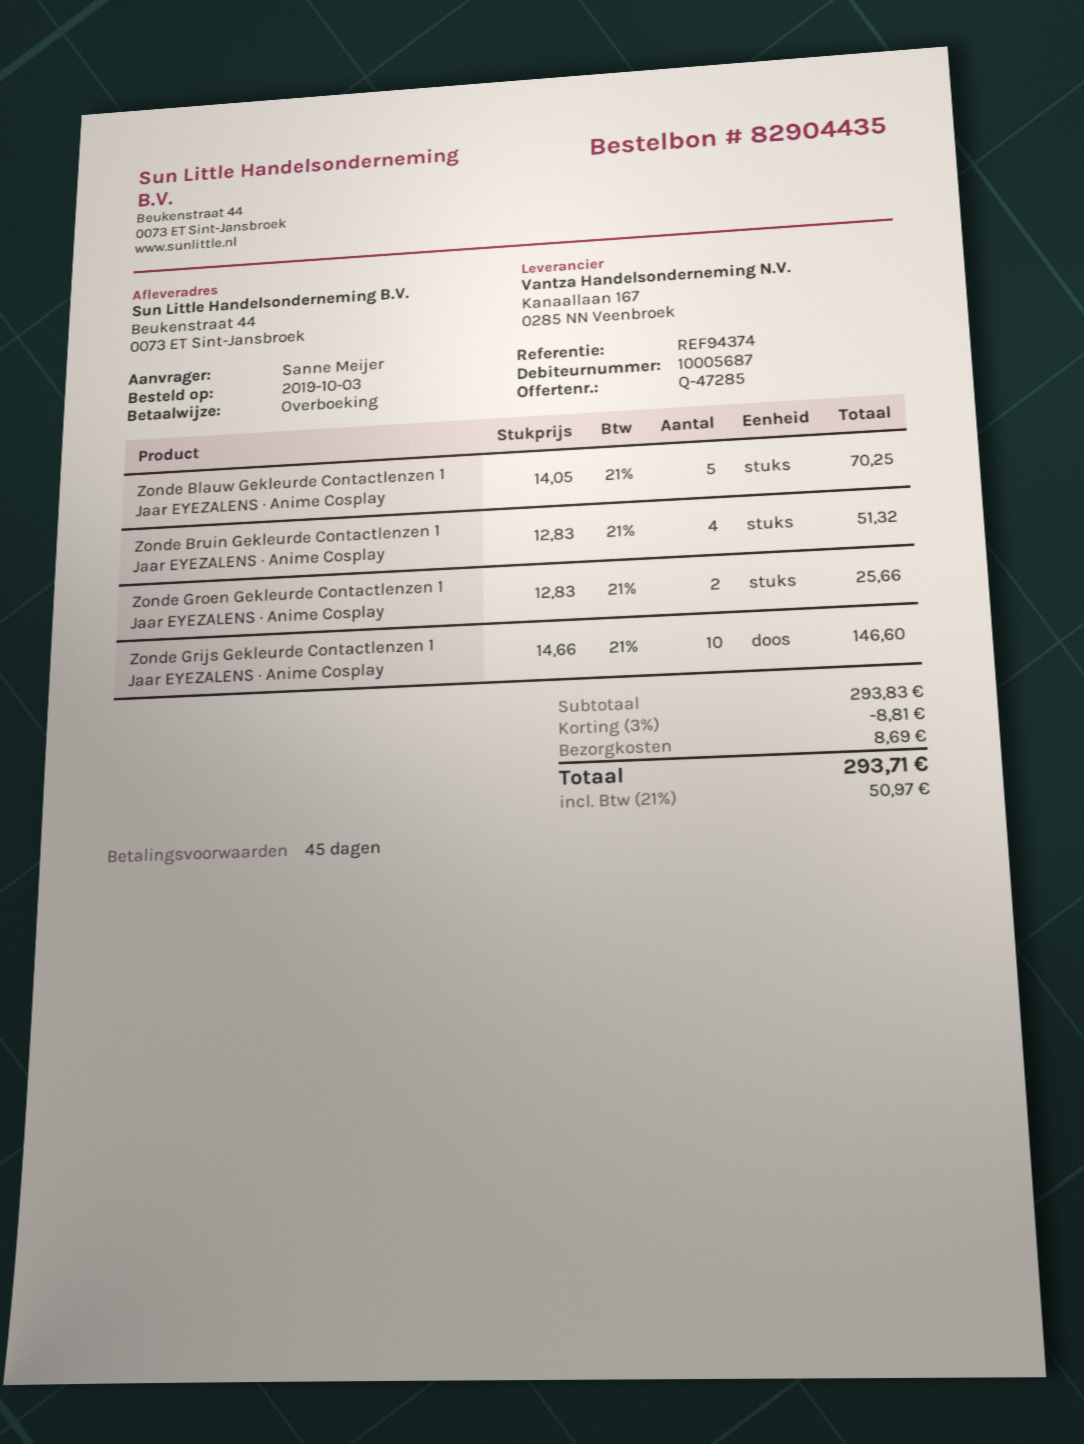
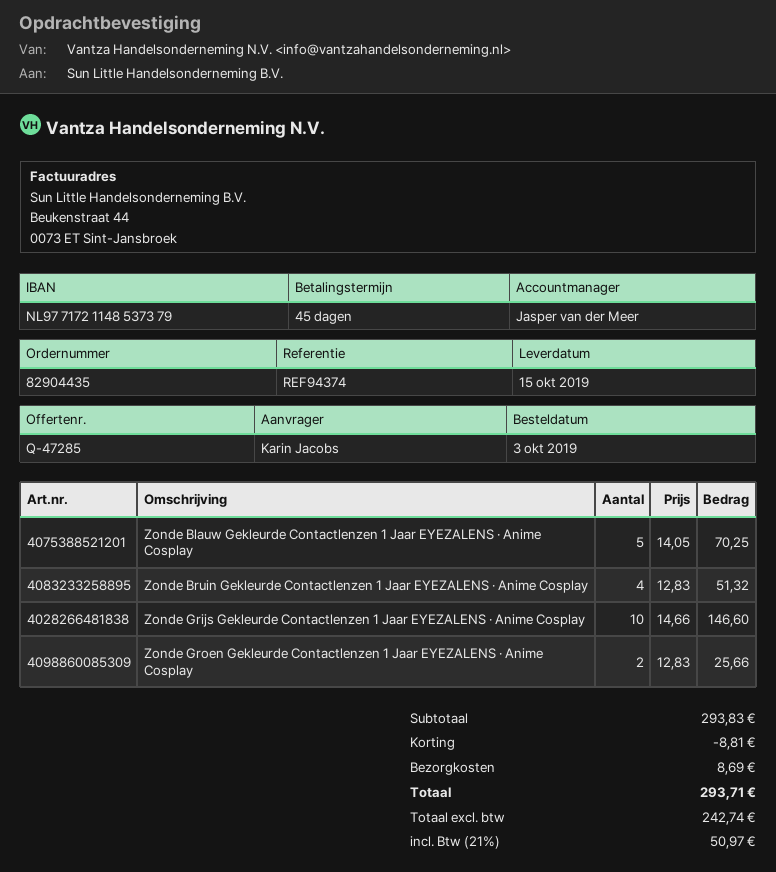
ordered by: Sanne Meijer -> Karin Jacobs

